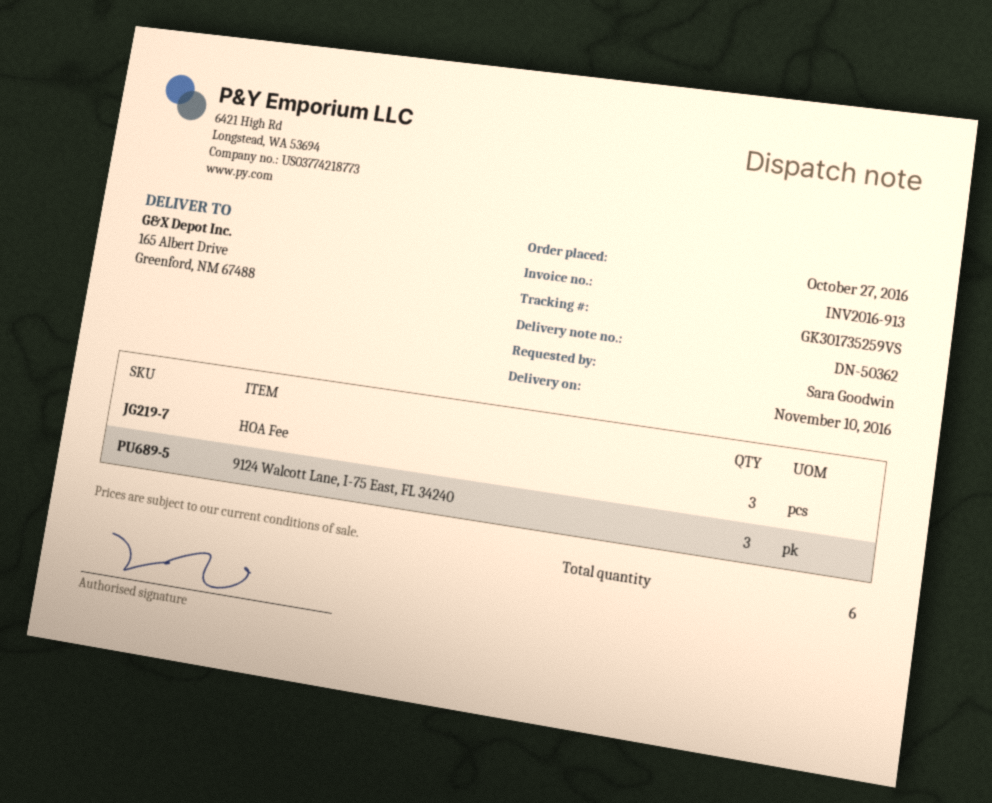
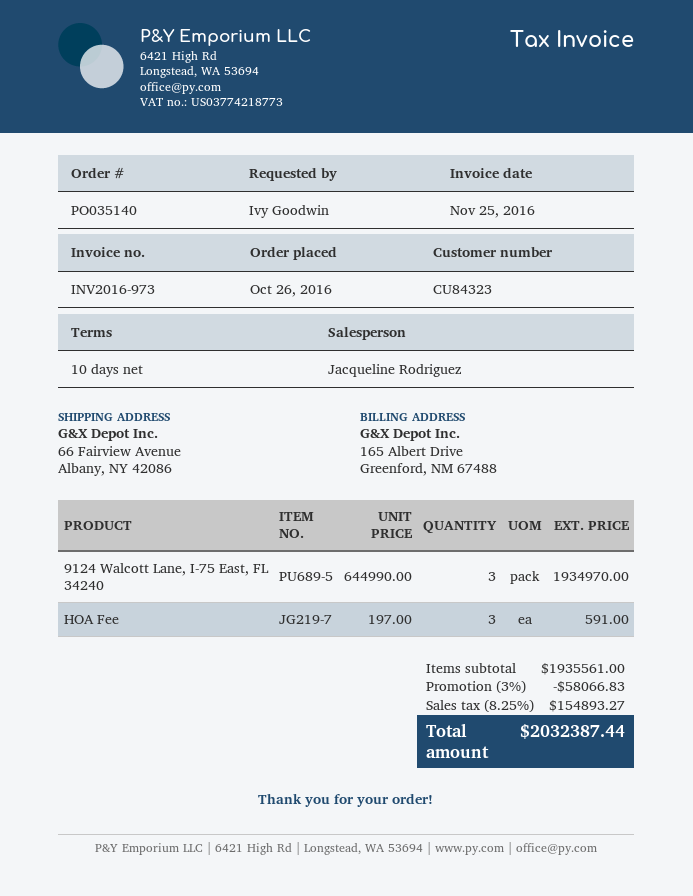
order date: 2016-10-27 -> 2016-10-26
invoice number: INV2016-913 -> INV2016-973
ordered by: Sara Goodwin -> Ivy Goodwin
ship to: 165 Albert Drive, Greenford, NM 67488 -> 66 Fairview Avenue, Albany, NY 42086

